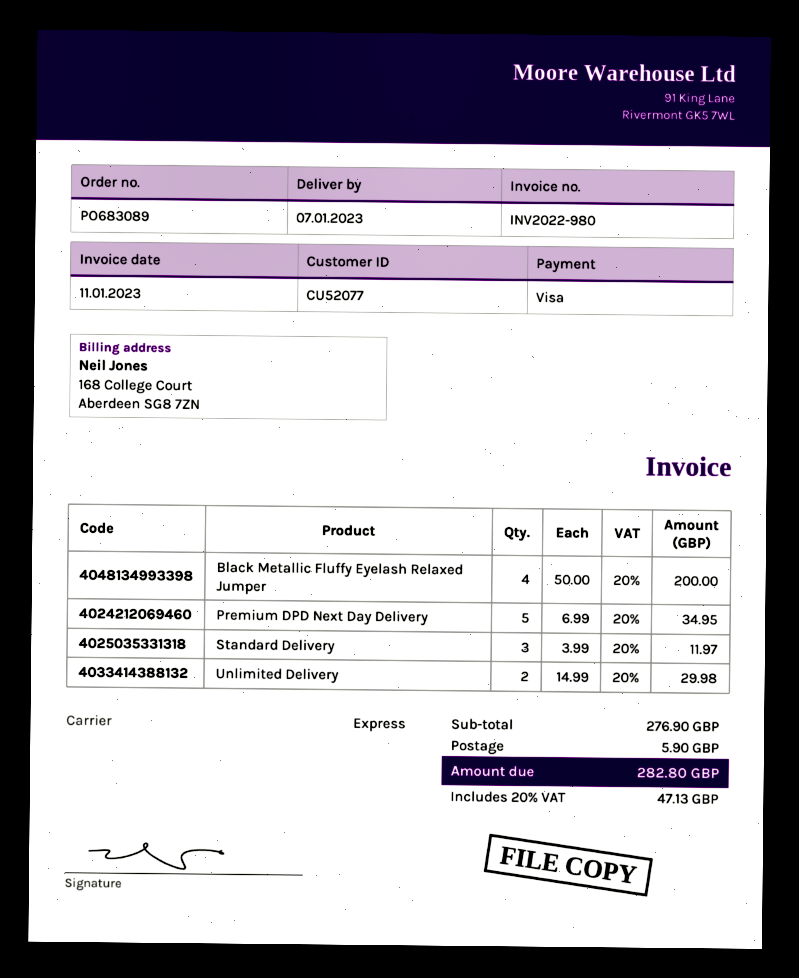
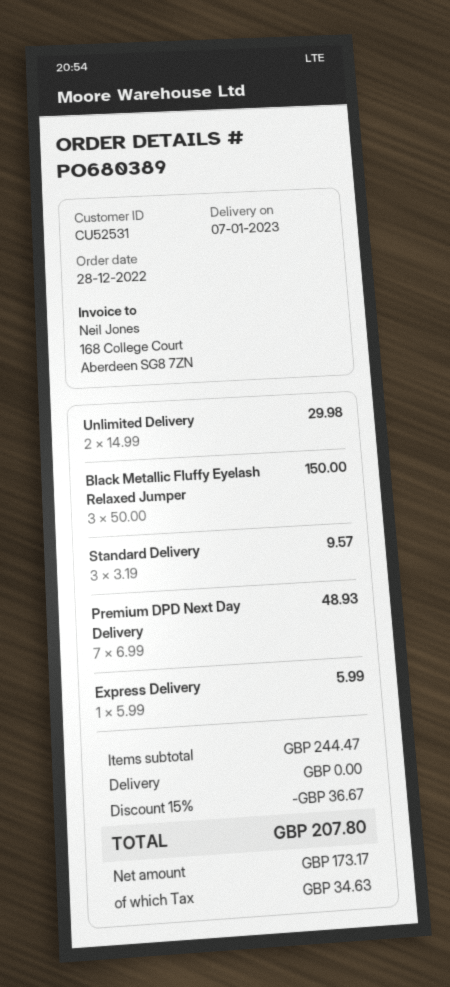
order number: PO683089 -> PO680389
customer number: CU52077 -> CU52531
Black Metallic Fluffy Eyelash Relaxed Jumper: 4 x 50.00 = 200.00 -> 3 x 50.00 = 150.00
Premium DPD Next Day Delivery: 5 x 6.99 = 34.95 -> 7 x 6.99 = 48.93
Standard Delivery: 3 x 3.99 = 11.97 -> 3 x 3.19 = 9.57
Express Delivery: none -> 1 x 5.99 = 5.99
subtotal: 276.90 -> 244.47
discount: none -> 15% = 36.67
shipping: 5.90 -> 0.00
tax: 47.13 -> 34.63
total: 282.80 -> 207.80

